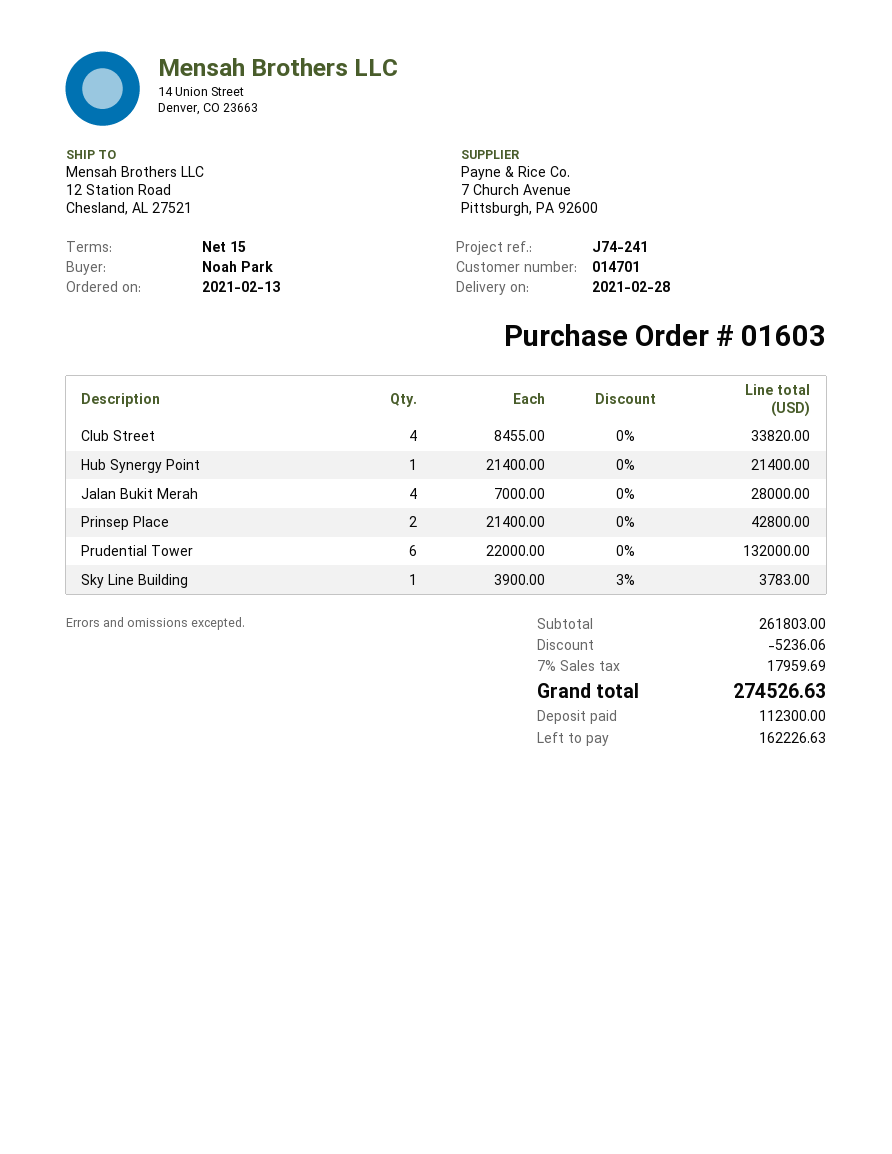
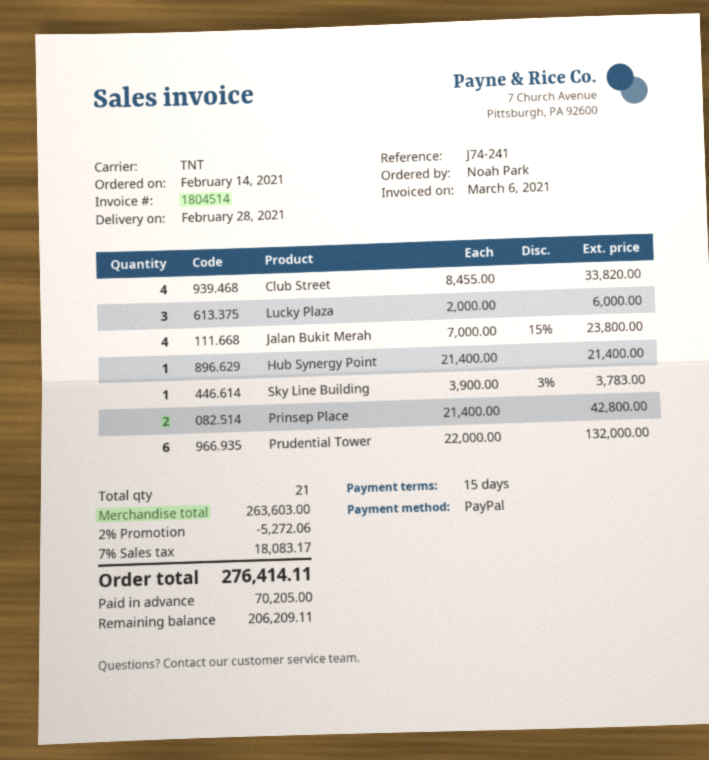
order date: 2021-02-13 -> 2021-02-14
Jalan Bukit Merah: 4 x 7000.00 = 28000.00 -> 4 x 7000.00 - 15% = 23800.00
Lucky Plaza: none -> 3 x 2000.00 = 6000.00
subtotal: 261803.00 -> 263603.00
discount: 5236.06 -> 5272.06
tax: 7% = 17959.69 -> 7% = 18083.17
total: 274526.63 -> 276414.11
deposit: 112300.00 -> 70205.00
balance: 162226.63 -> 206209.11

